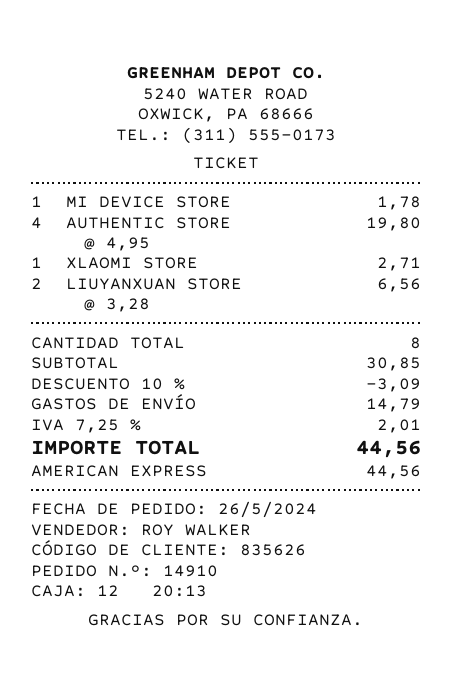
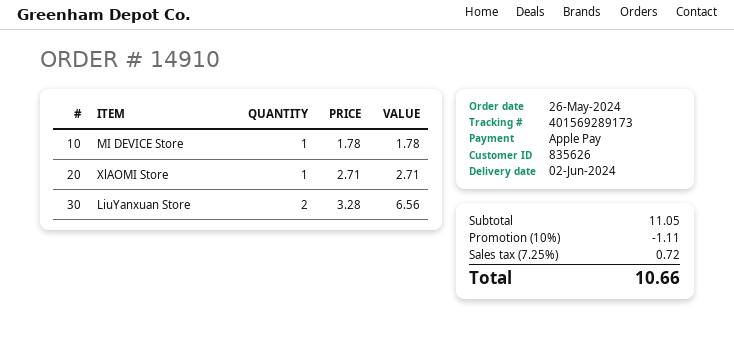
payment method: American Express -> Apple Pay
AUTHENTIC STORE: 4 x 4.95 = 19.80 -> none
subtotal: 30.85 -> 11.05
discount: 10% = 3.09 -> 10% = 1.11
shipping: 14.79 -> none
tax: 7.25% = 2.01 -> 7.25% = 0.72
total: 44.56 -> 10.66

